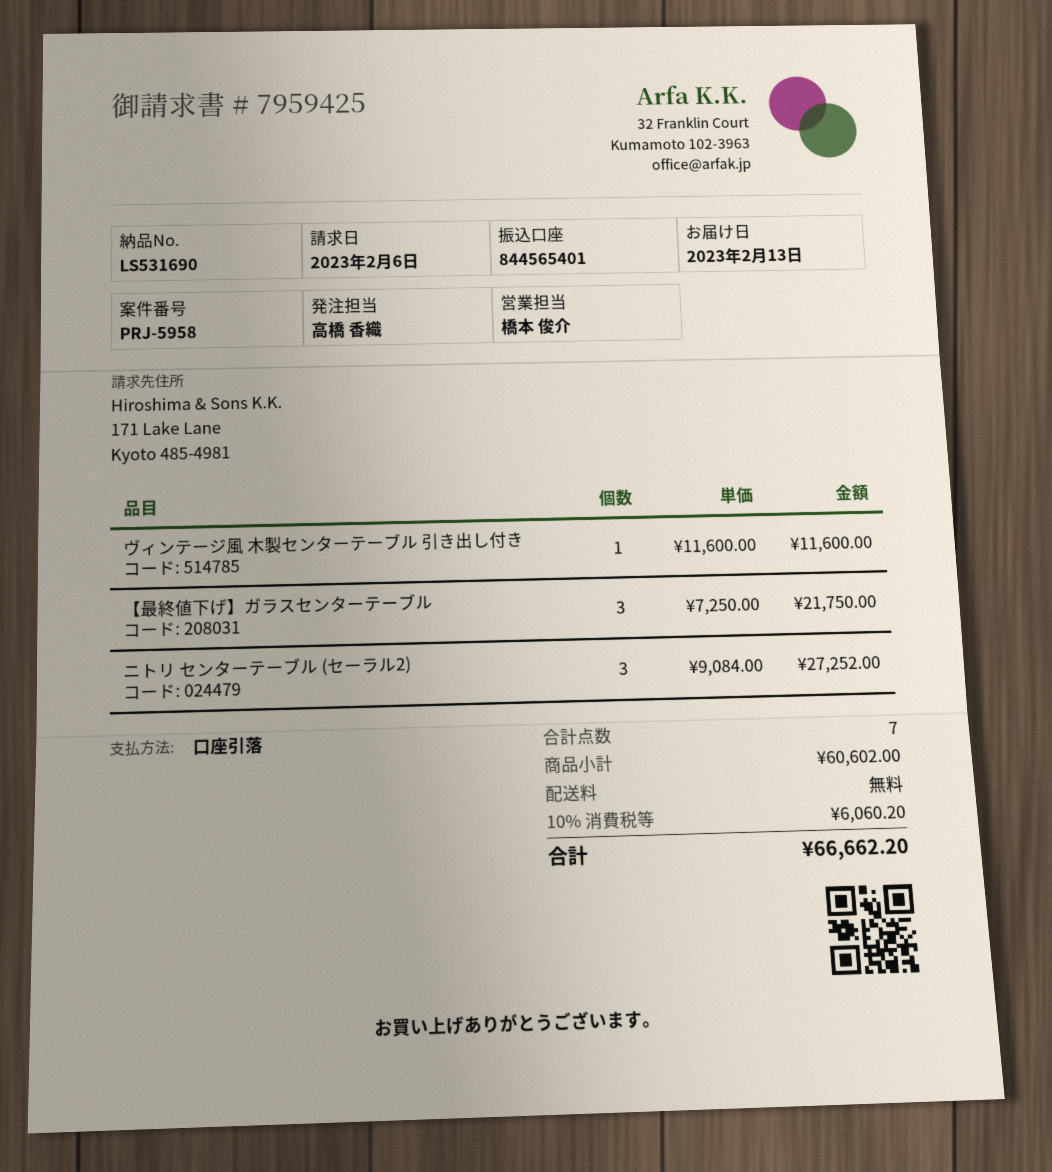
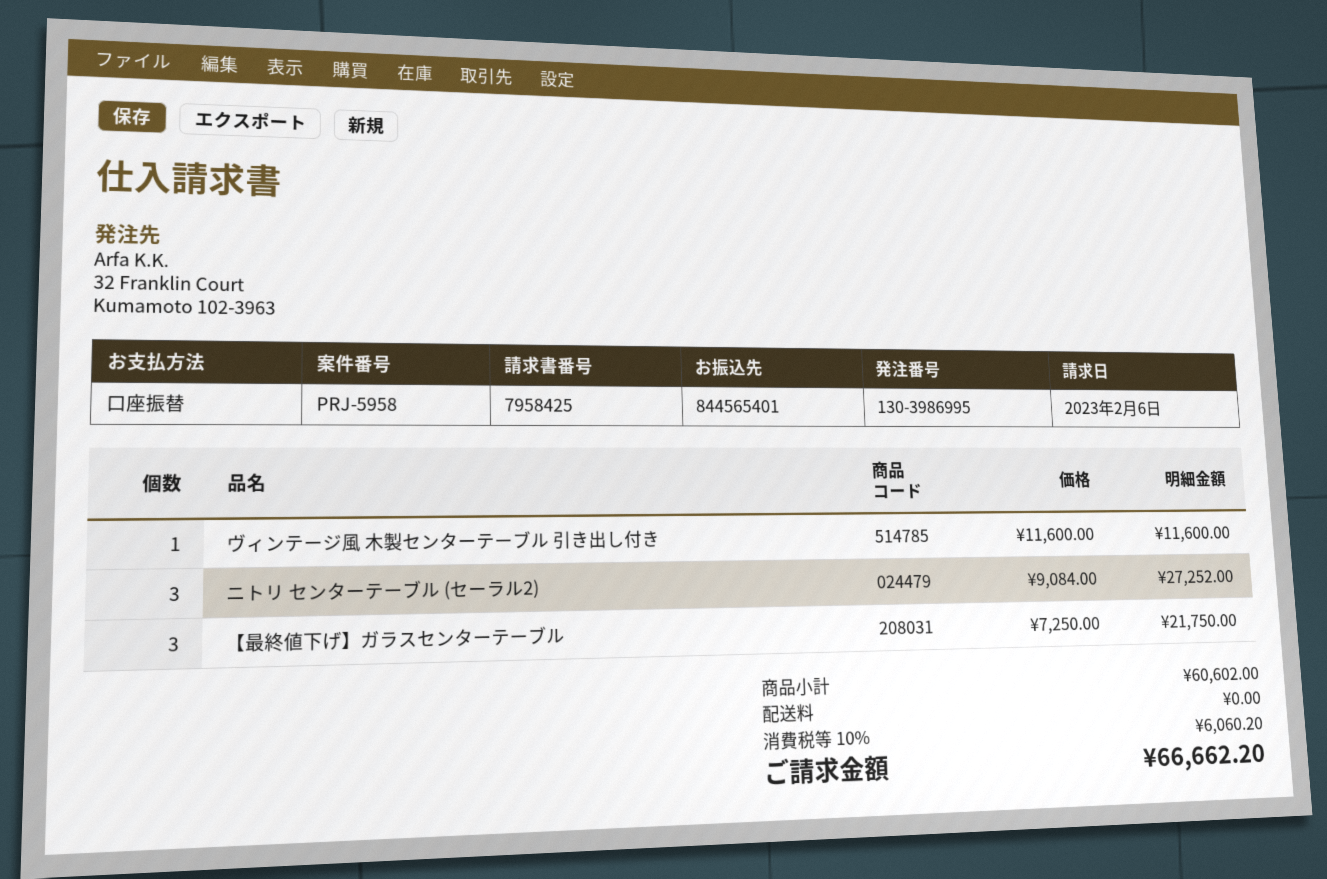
invoice number: 7959425 -> 7958425

